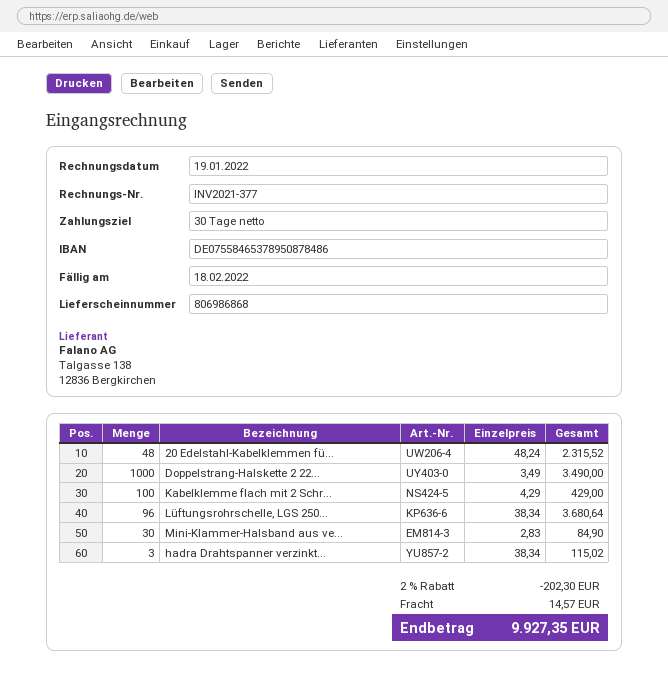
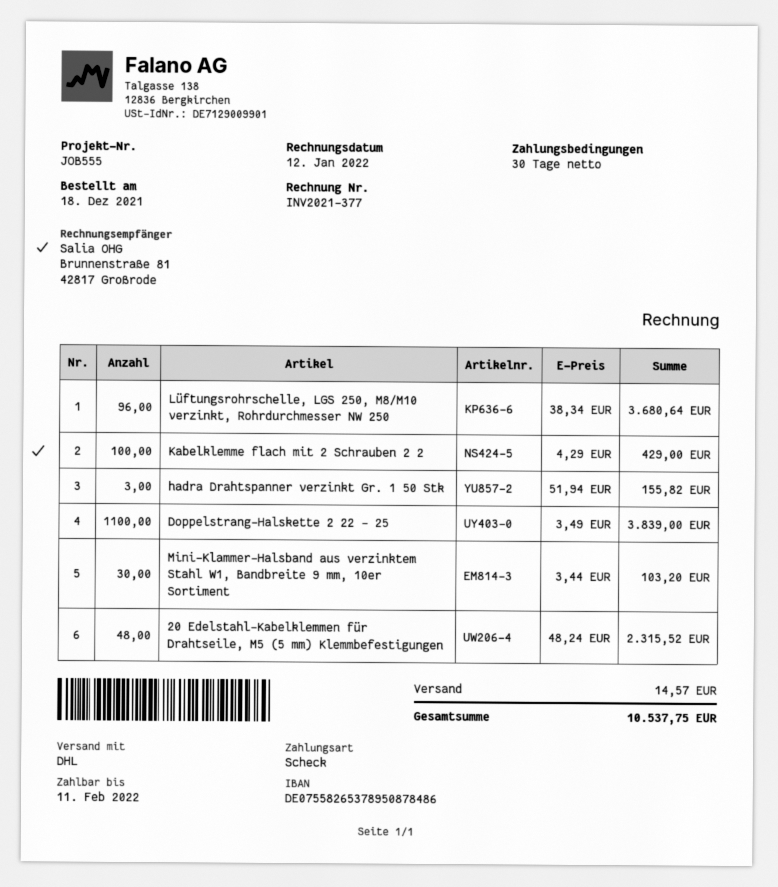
invoice date: 2022-01-19 -> 2022-01-12
due date: 2022-02-18 -> 2022-02-11
bank account: DE07558465378950878486 -> DE07558265378950878486
Doppelstrang-Halskette 2 22...: 1000 x 3.49 = 3490.00 -> 1100 x 3.49 = 3839.00
Mini-Klammer-Halsband aus ve...: 30 x 2.83 = 84.90 -> 30 x 3.44 = 103.20
hadra Drahtspanner verzinkt...: 3 x 38.34 = 115.02 -> 3 x 51.94 = 155.82
discount: 2% = 202.30 -> none
total: 9927.35 -> 10537.75

